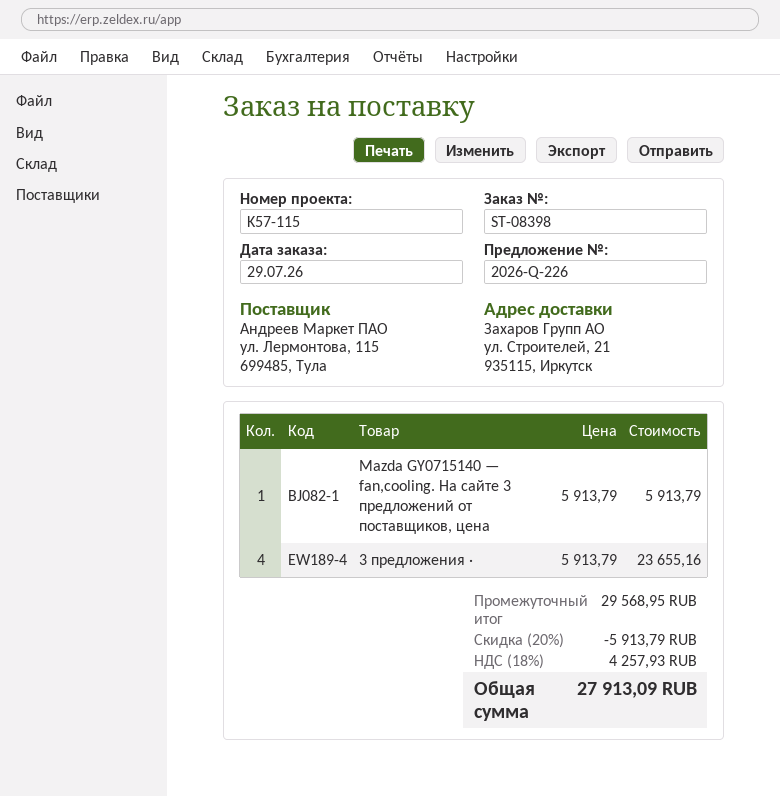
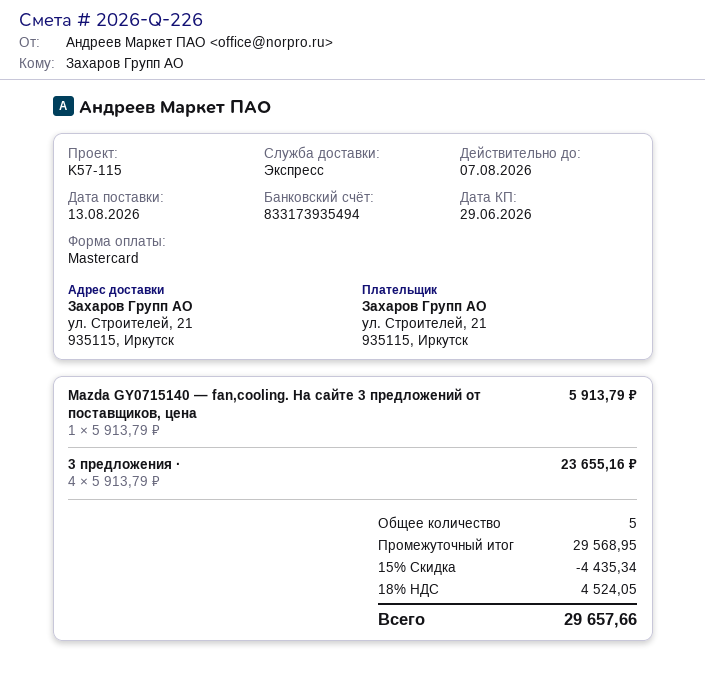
discount: 20% = 5913.79 -> 15% = 4435.34
tax: 18% = 4257.93 -> 18% = 4524.05
total: 27913.09 -> 29657.66

